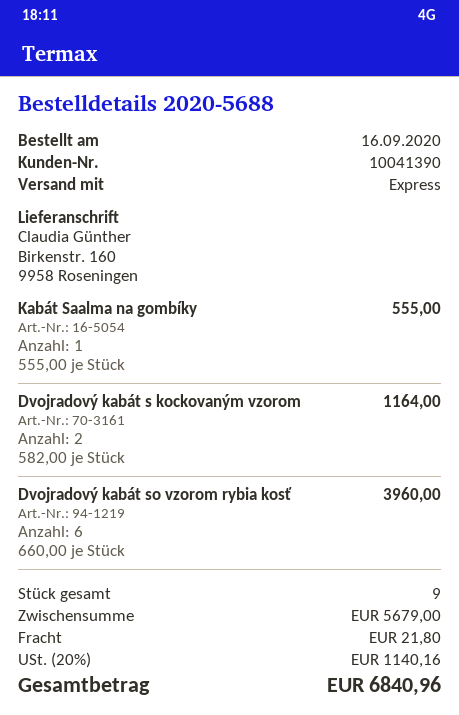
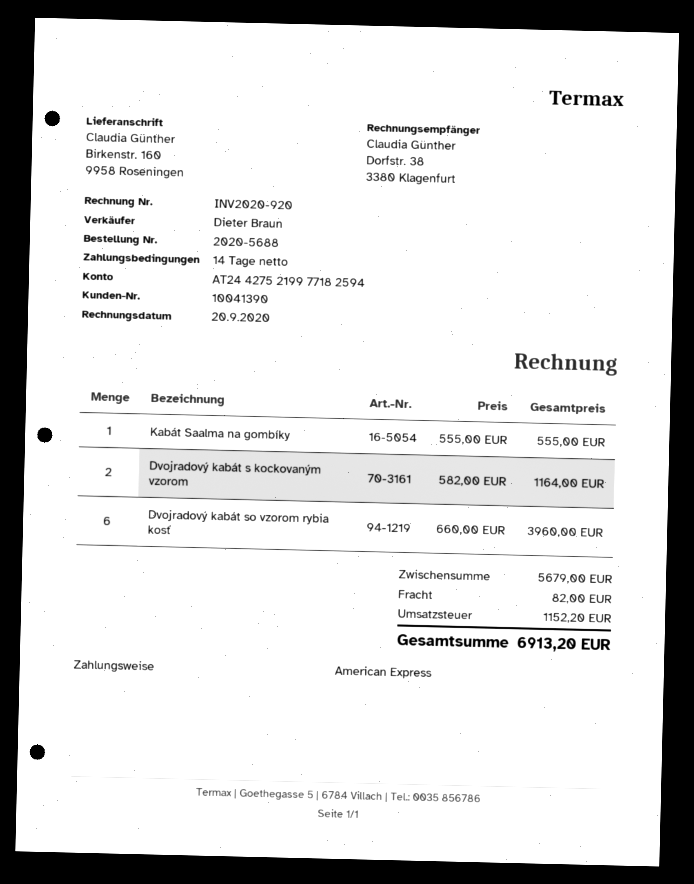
shipping: 21.80 -> 82.00
tax: 1140.16 -> 1152.20
total: 6840.96 -> 6913.20

